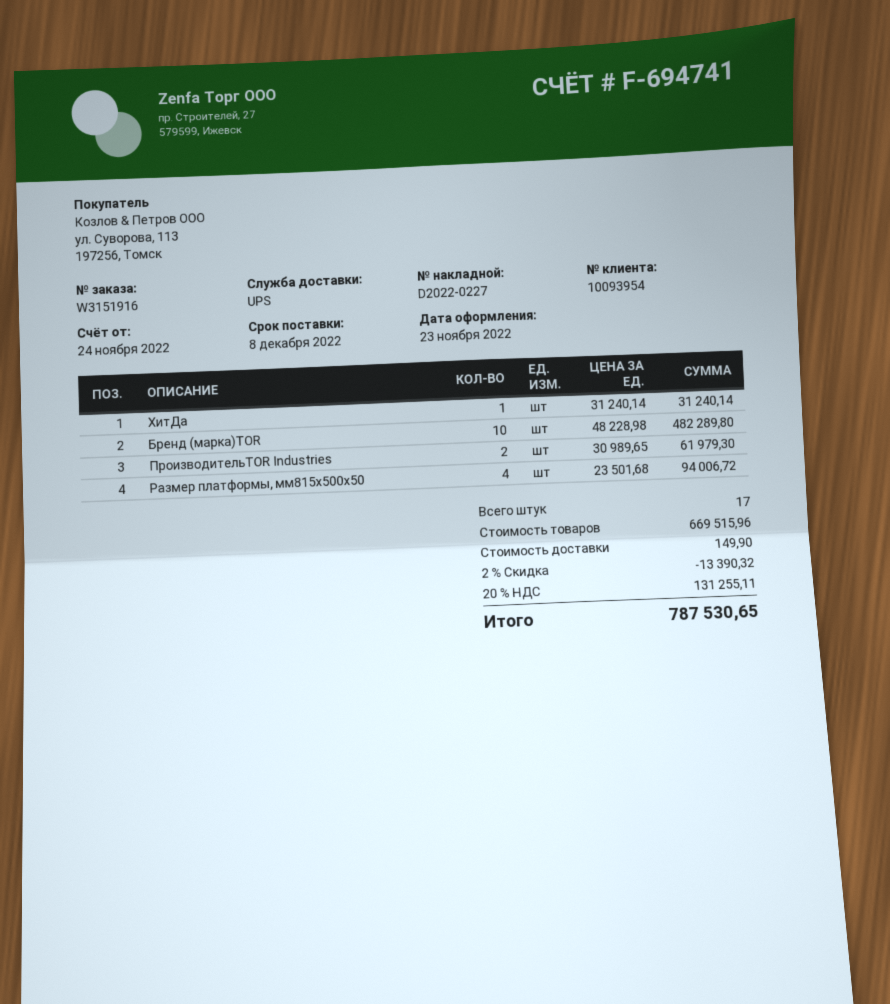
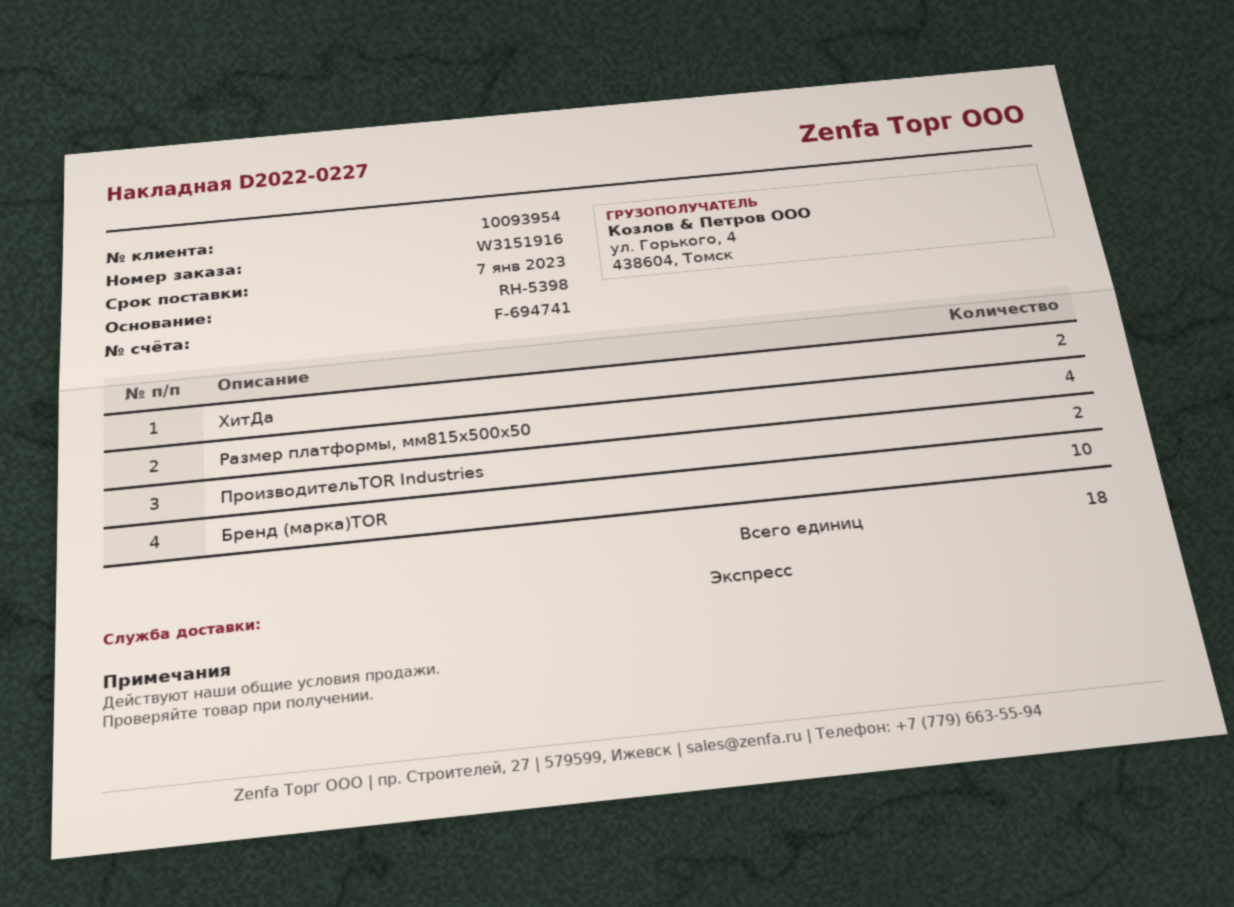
delivery date: 2022-12-08 -> 2023-01-07
shipping method: UPS -> express
ХитДа: 1 -> 2
total quantity: 17 -> 18

